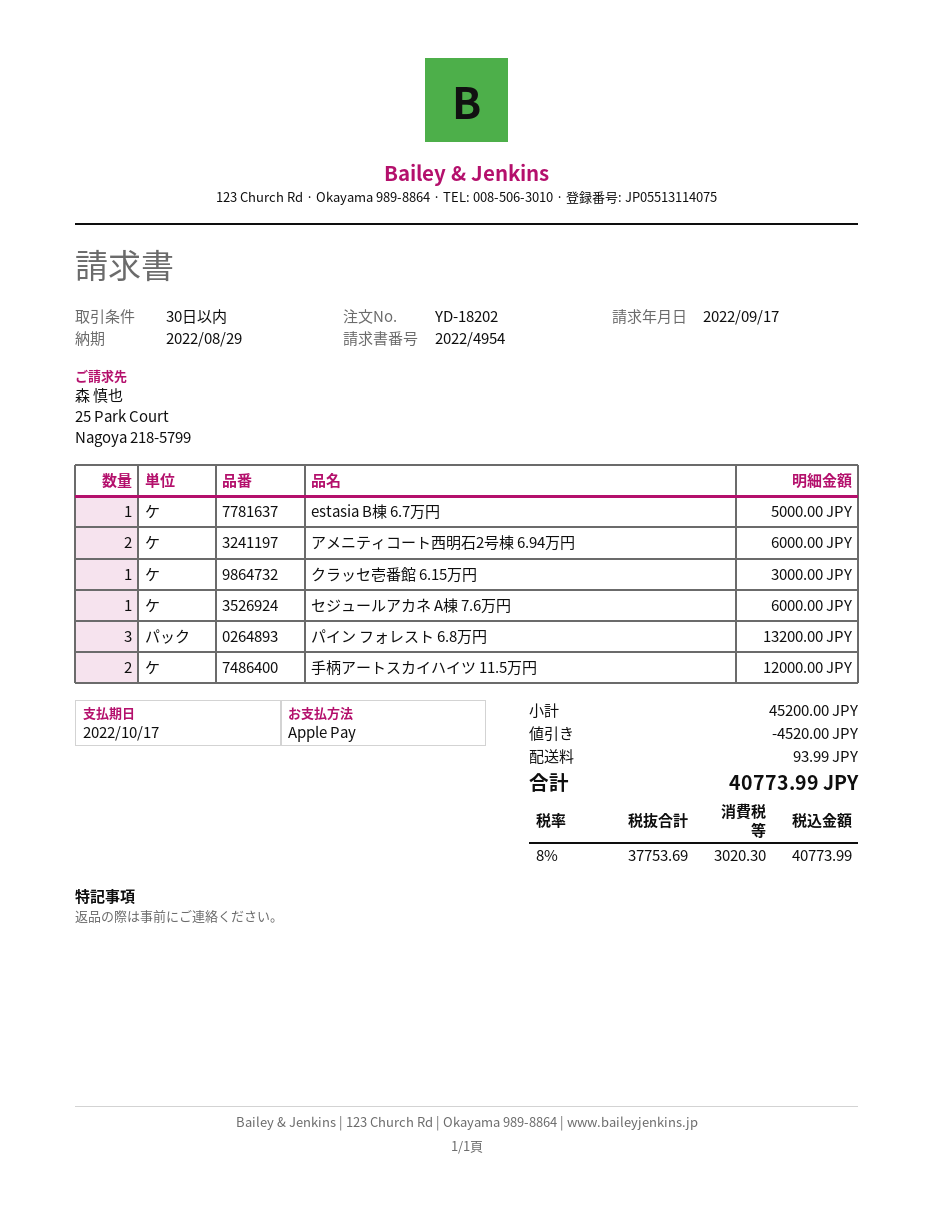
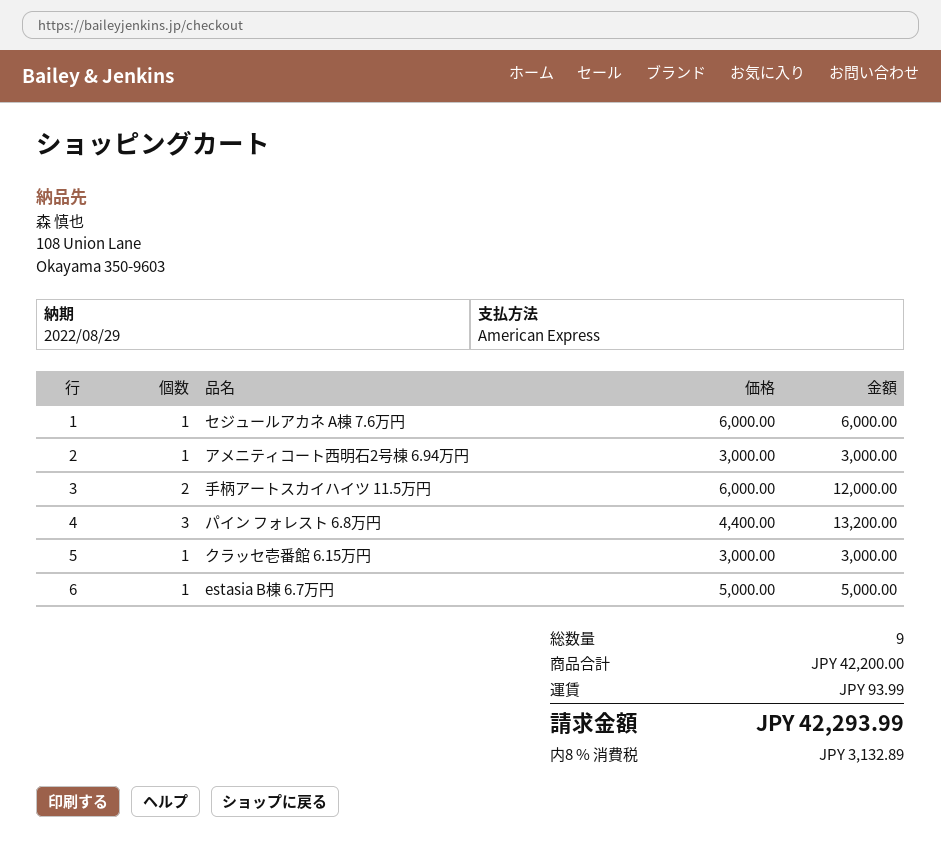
payment method: Apple Pay -> American Express
アメニティコート西明石2号棟 6.94万円: 2 for 6000.00 -> 1 for 3000.00
subtotal: 45200.00 -> 42200.00
discount: 4520.00 -> none
tax: 8% = 3020.30 -> 8% = 3132.89
total: 40773.99 -> 42293.99

